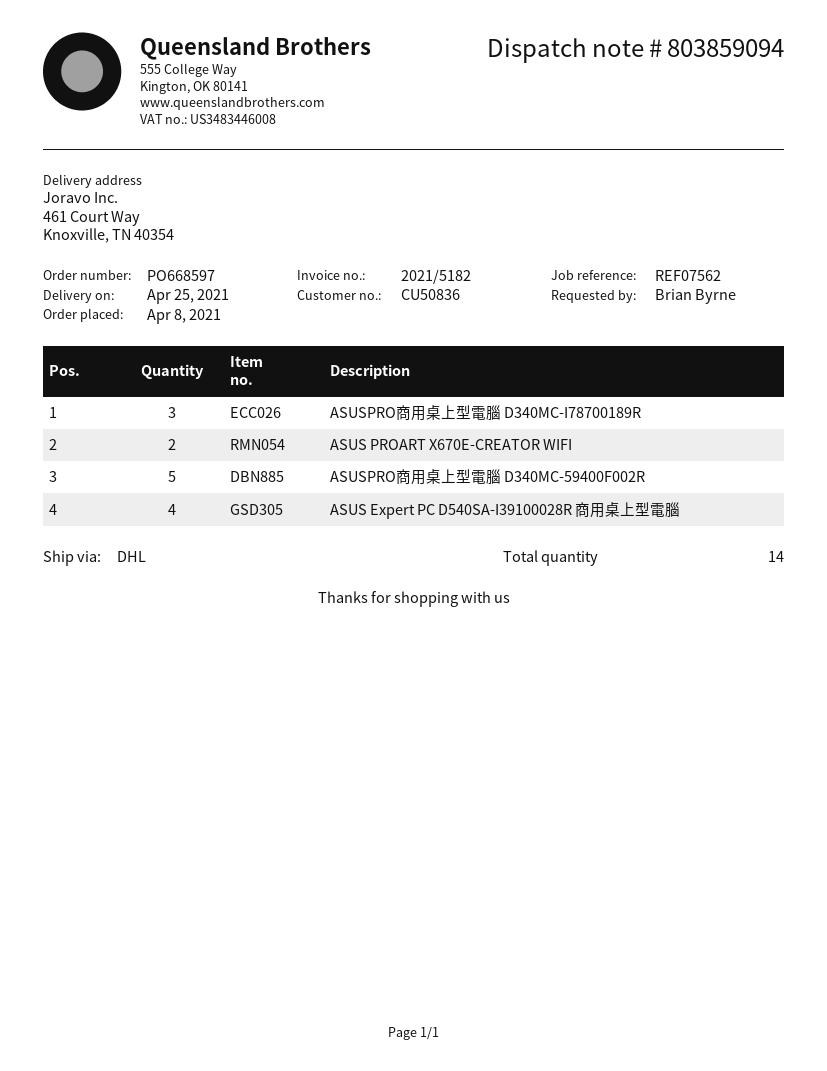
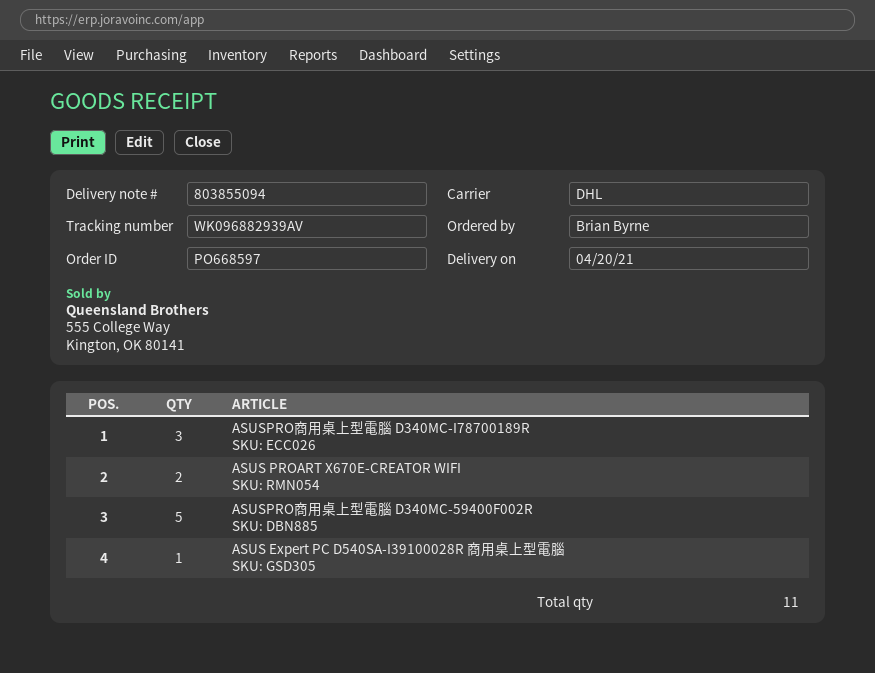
delivery note number: 803859094 -> 803855094
delivery date: 2021-04-25 -> 2021-04-20
ASUS Expert PC D540SA-I39100028R 商用桌上型電腦: 4 -> 1
total quantity: 14 -> 11

